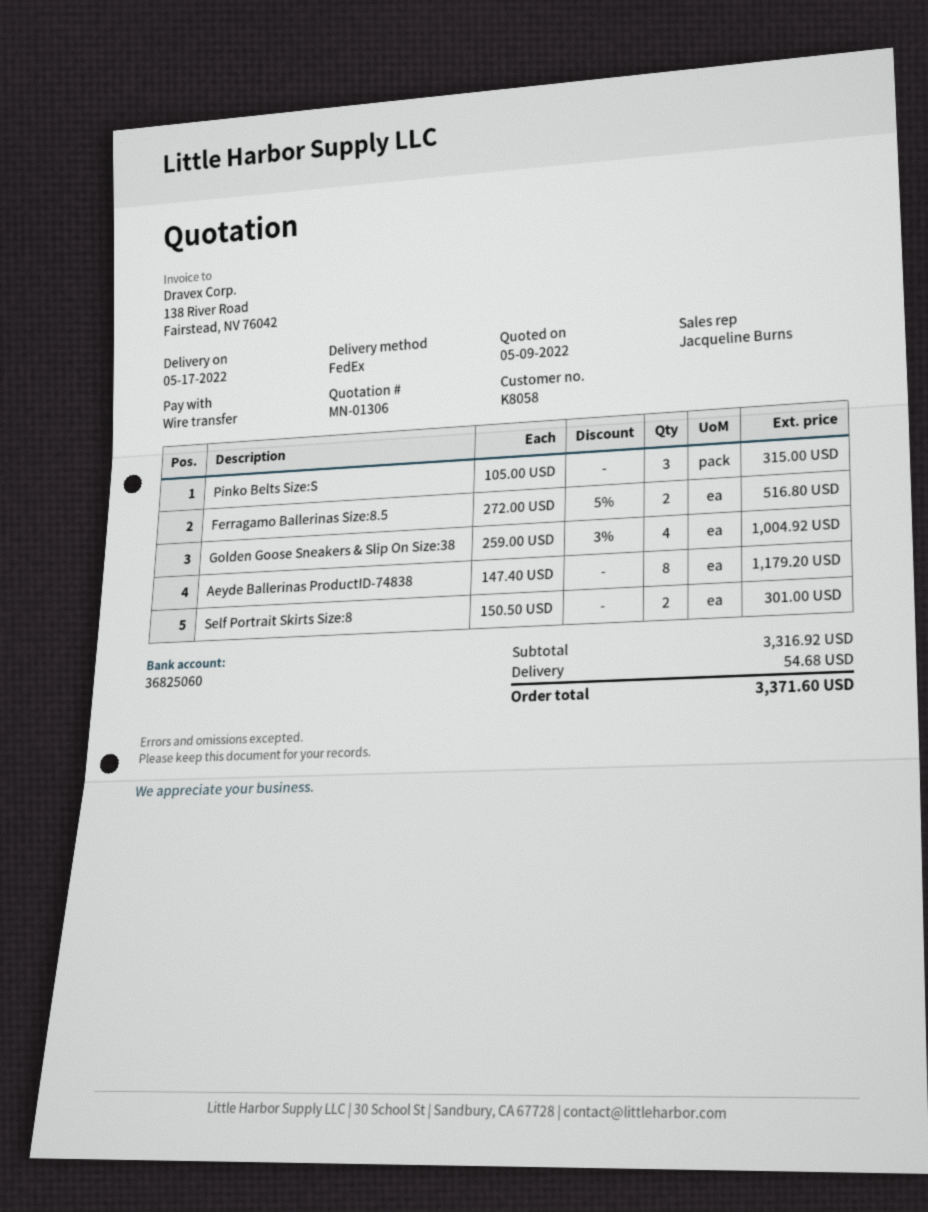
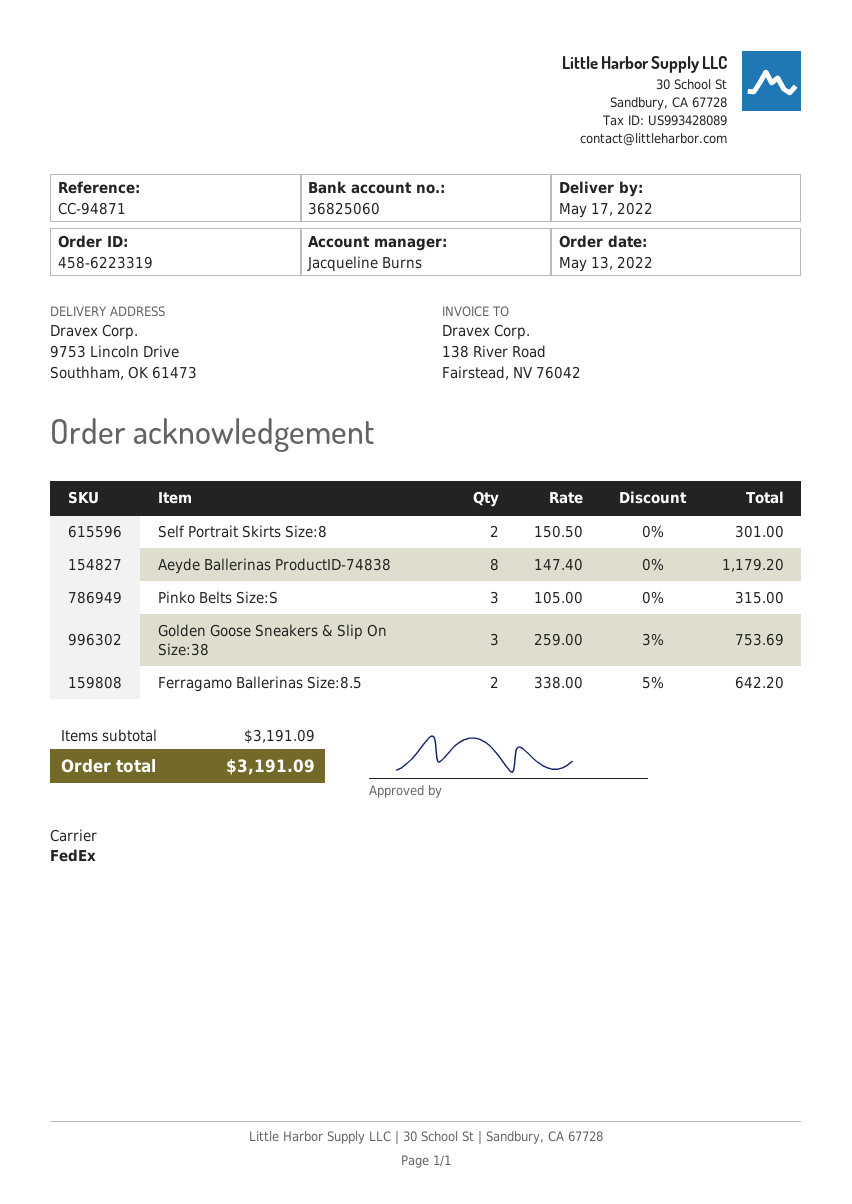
Ferragamo Ballerinas Size:8.5: 2 x 272.00 - 5% = 516.80 -> 2 x 338.00 - 5% = 642.20
Golden Goose Sneakers & Slip On Size:38: 4 x 259.00 - 3% = 1004.92 -> 3 x 259.00 - 3% = 753.69
subtotal: 3316.92 -> 3191.09
shipping: 54.68 -> none
total: 3371.60 -> 3191.09

